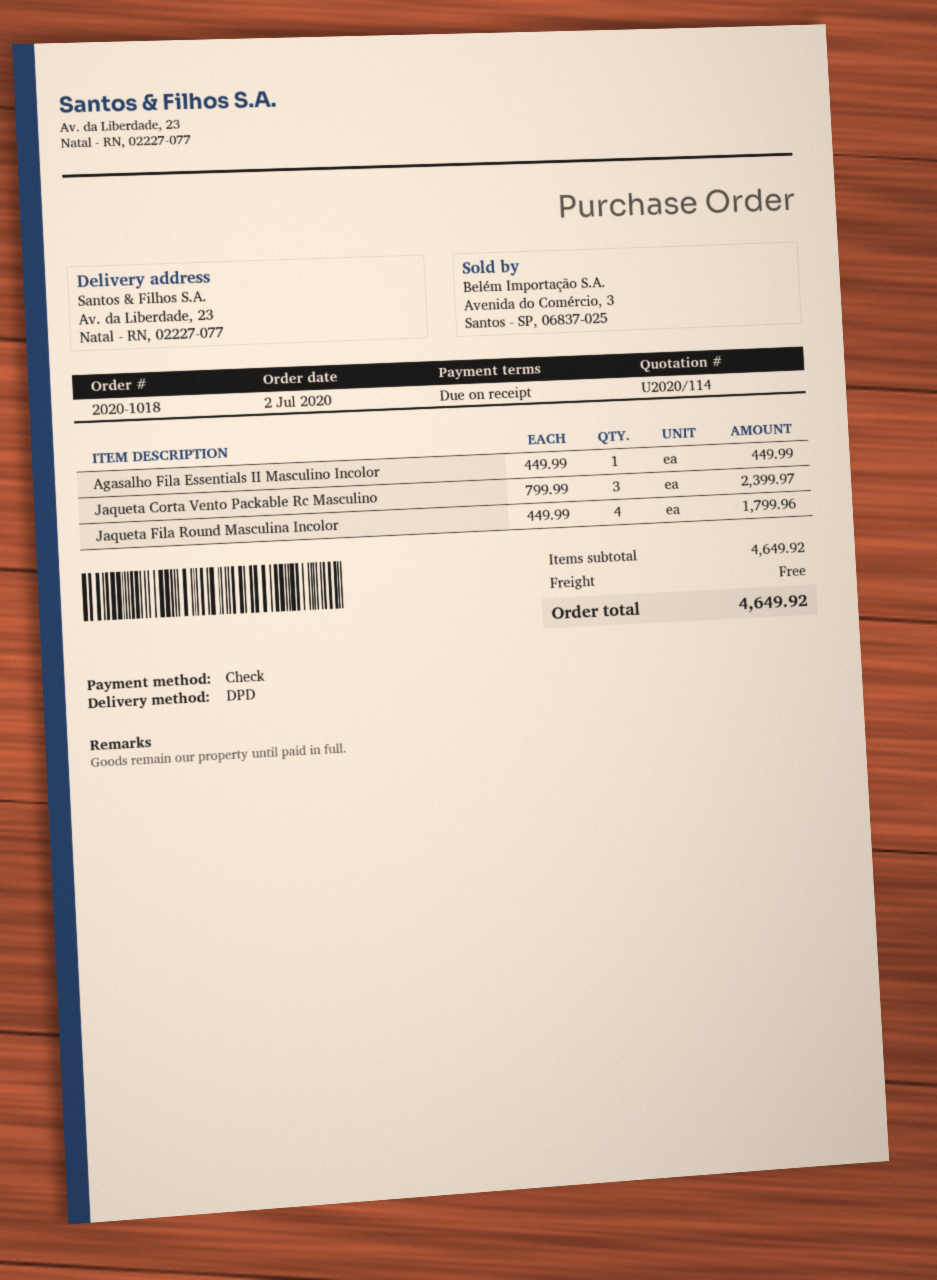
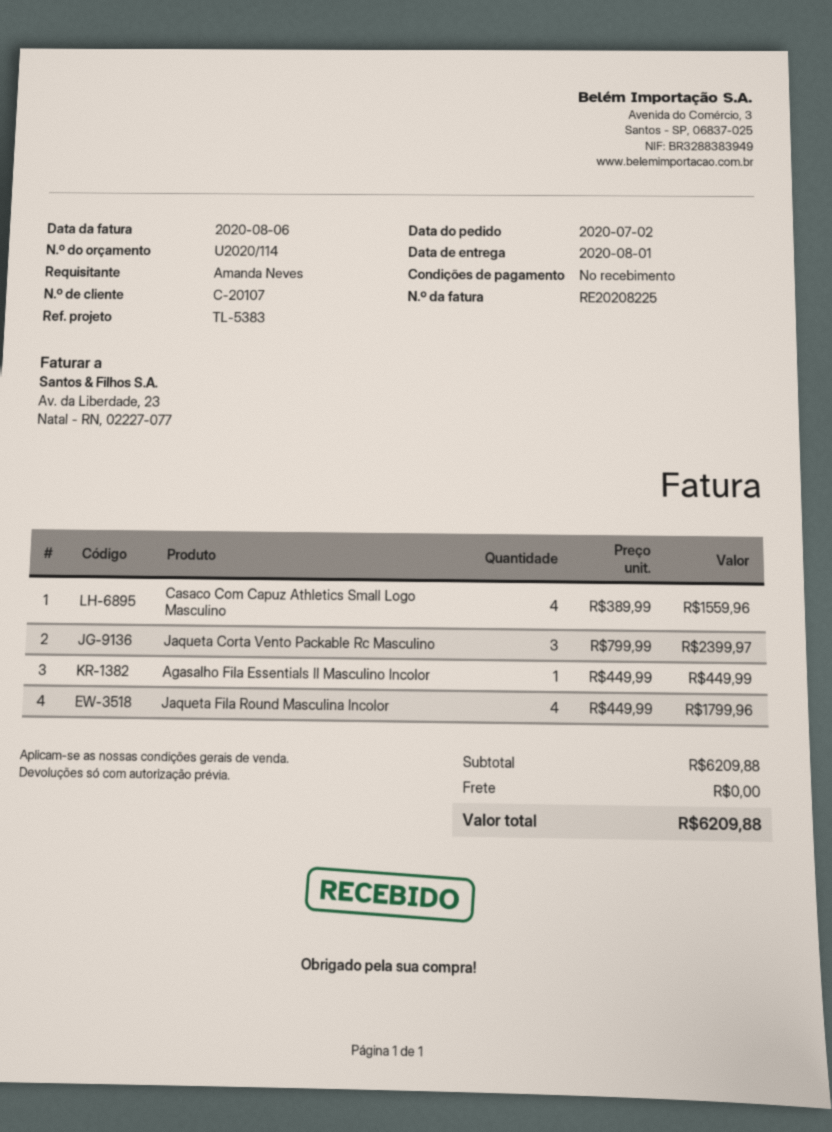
Casaco Com Capuz Athletics Small Logo Masculino: none -> 4 x 389.99 = 1559.96
subtotal: 4649.92 -> 6209.88
total: 4649.92 -> 6209.88

